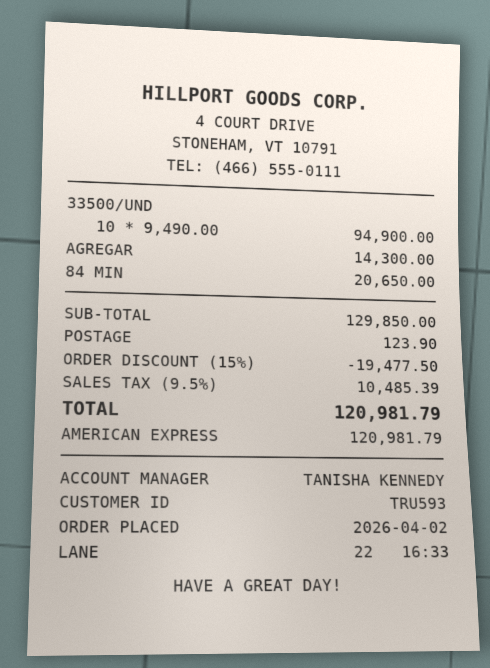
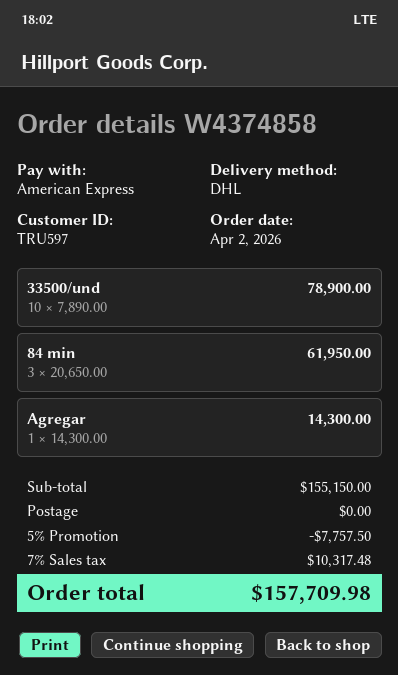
customer number: TRU593 -> TRU597
33500/UND: 10 x 9490.00 = 94900.00 -> 10 x 7890.00 = 78900.00
84 MIN: 1 x 20650.00 = 20650.00 -> 3 x 20650.00 = 61950.00
subtotal: 129850.00 -> 155150.00
discount: 15% = 19477.50 -> 5% = 7757.50
shipping: 123.90 -> 0.00
tax: 9.5% = 10485.39 -> 7% = 10317.48
total: 120981.79 -> 157709.98

